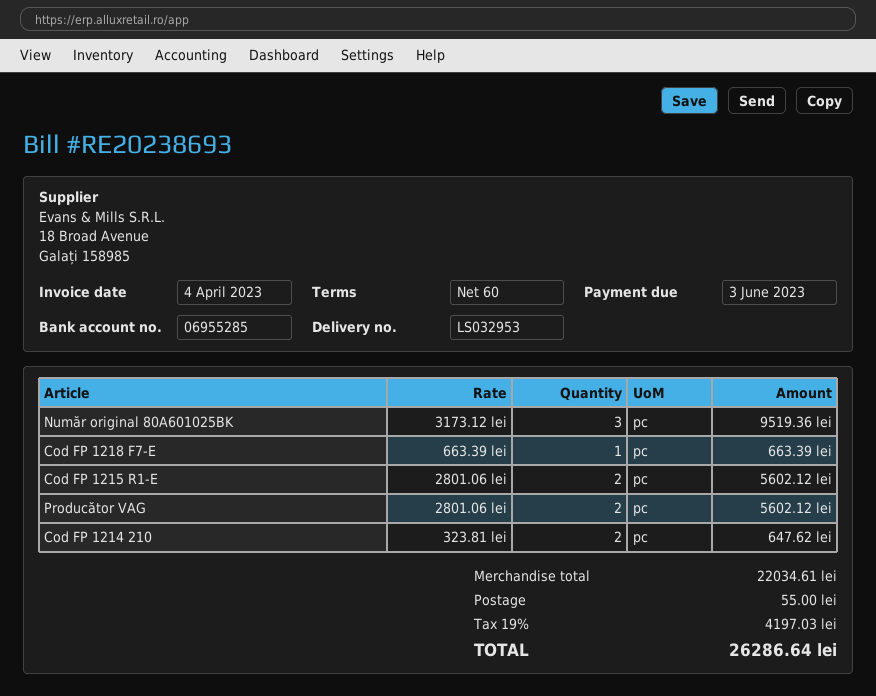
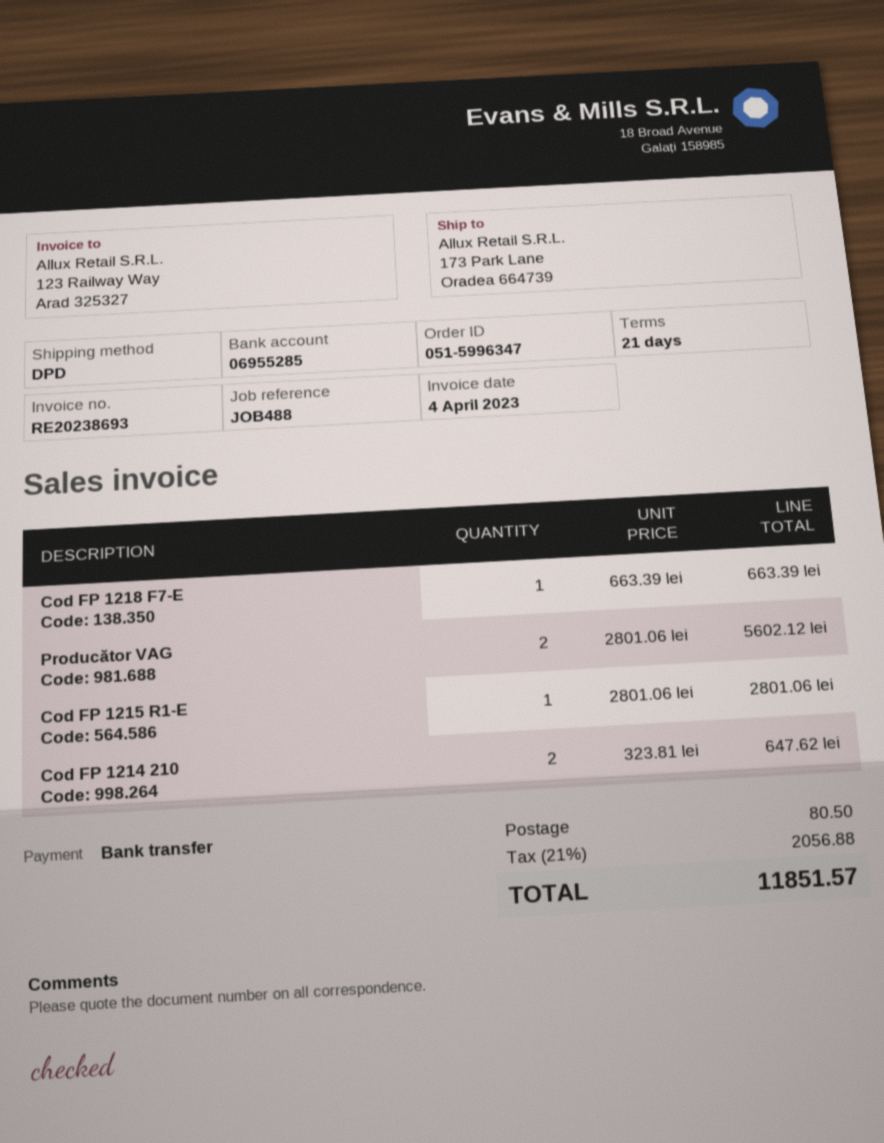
payment terms: 60 days -> 21 days
Număr original 80A601025BK: 3 x 3173.12 = 9519.36 -> none
Cod FP 1215 R1-E: 2 x 2801.06 = 5602.12 -> 1 x 2801.06 = 2801.06
shipping: 55.00 -> 80.50
tax: 19% = 4197.03 -> 21% = 2056.88
total: 26286.64 -> 11851.57

